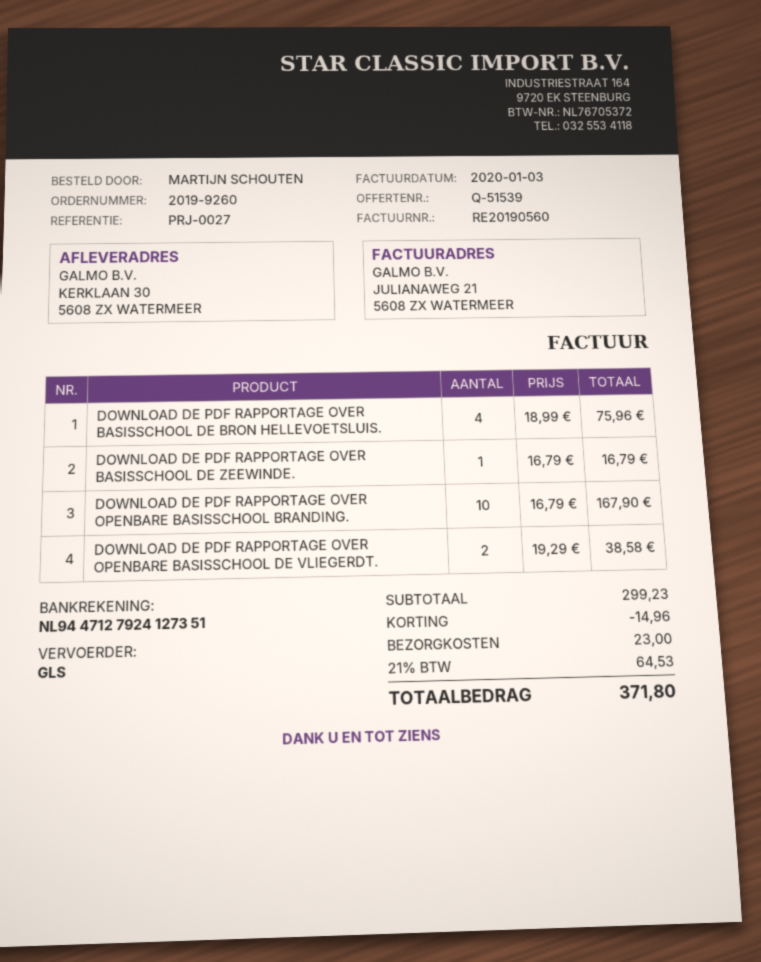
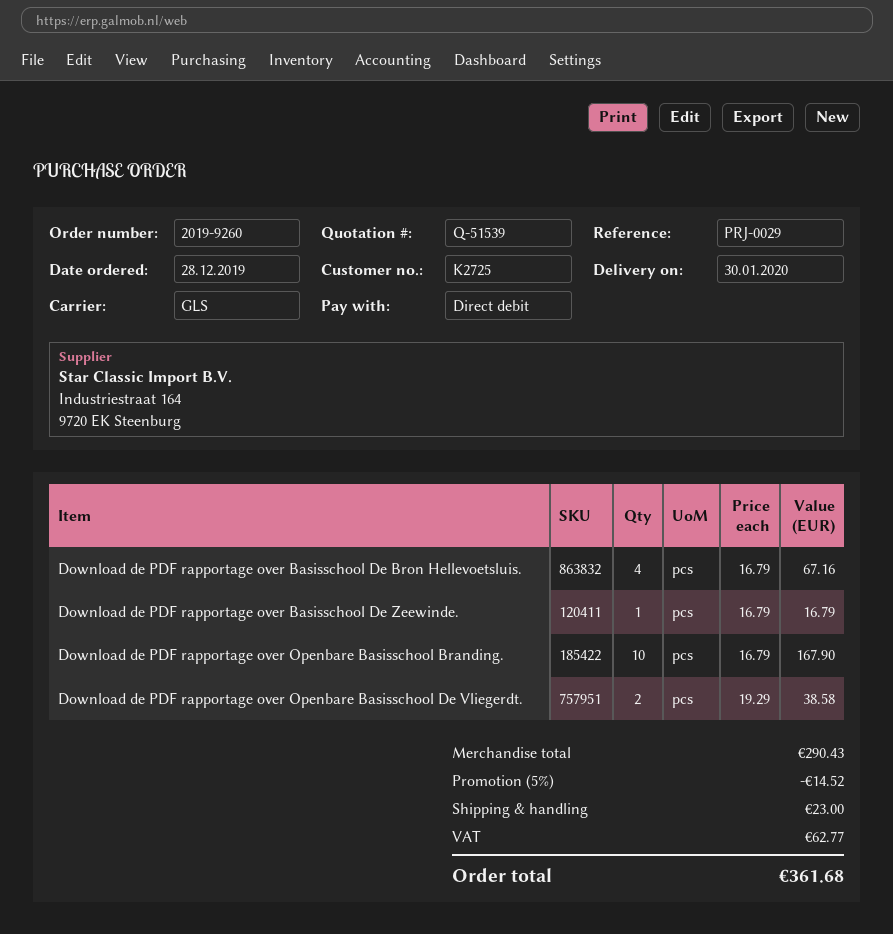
reference: PRJ-0027 -> PRJ-0029
DOWNLOAD DE PDF RAPPORTAGE OVER BASISSCHOOL DE BRON HELLEVOETSLUIS.: 4 x 18.99 = 75.96 -> 4 x 16.79 = 67.16
subtotal: 299.23 -> 290.43
discount: 14.96 -> 14.52
tax: 64.53 -> 62.77
total: 371.80 -> 361.68

